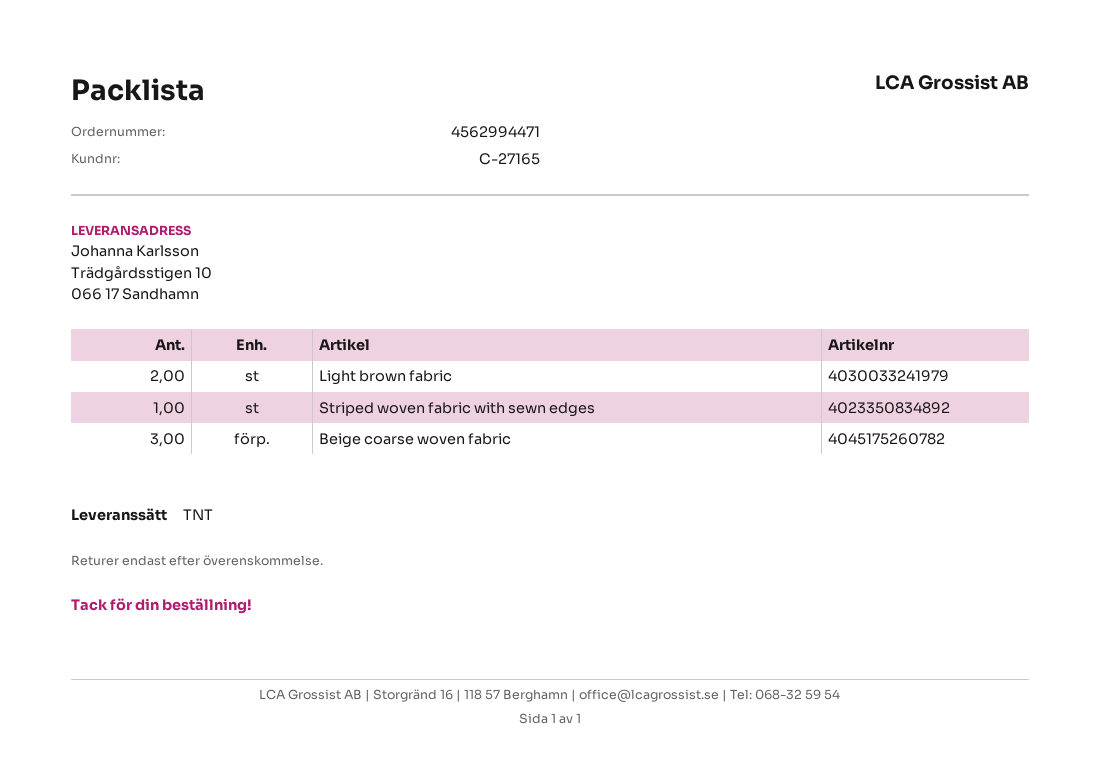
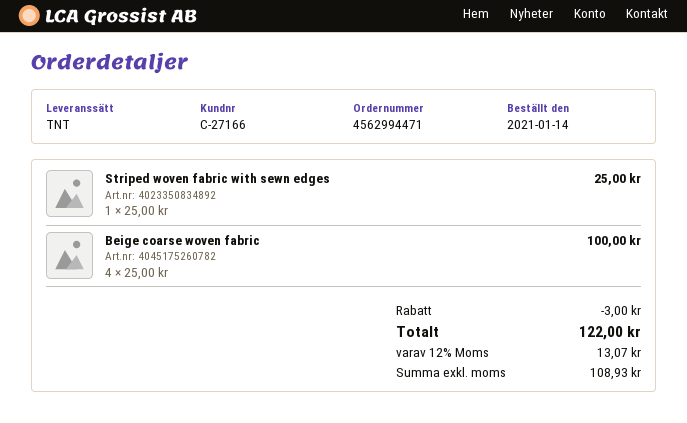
customer number: C-27165 -> C-27166
Light brown fabric: 2 -> none
Beige coarse woven fabric: 3 -> 4

